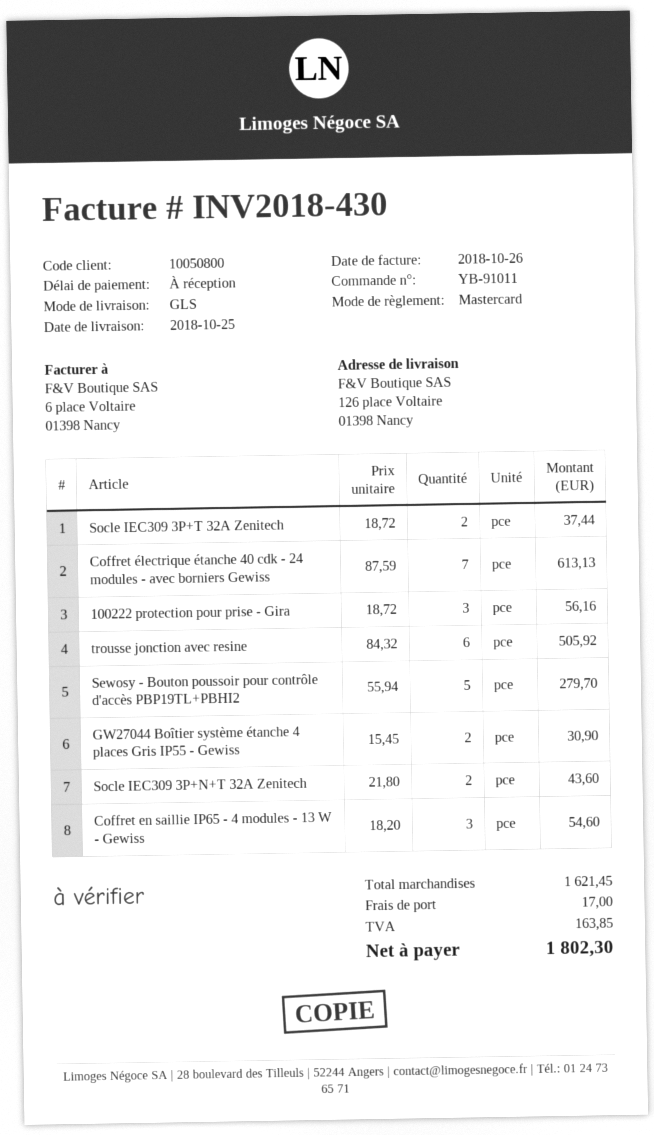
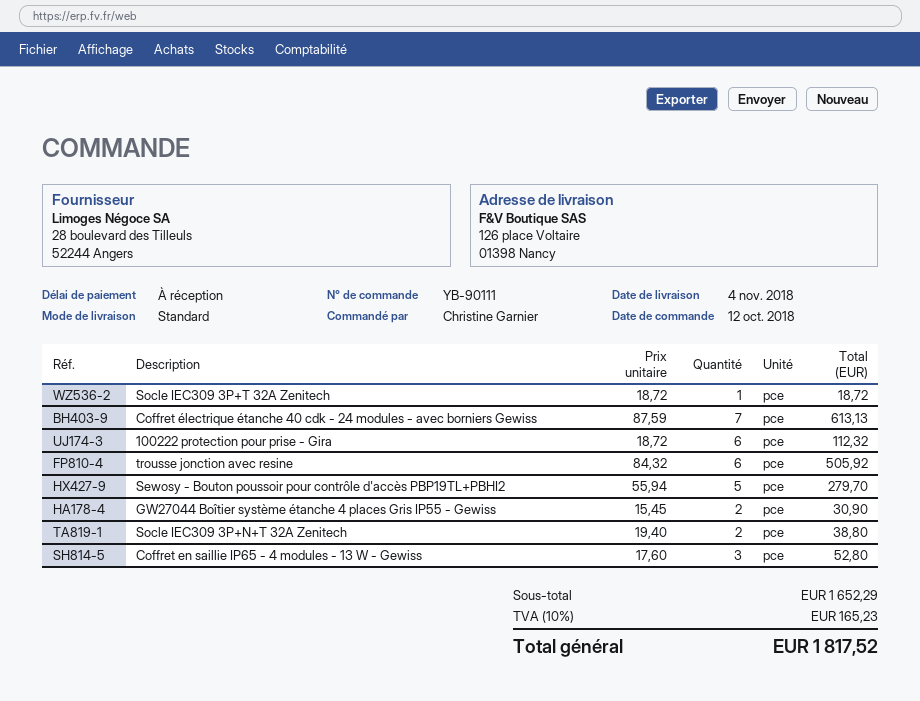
order number: YB-91011 -> YB-90111
delivery date: 2018-10-25 -> 2018-11-04
shipping method: GLS -> standard
Socle IEC309 3P+T 32A Zenitech: 2 x 18.72 = 37.44 -> 1 x 18.72 = 18.72
100222 protection pour prise - Gira: 3 x 18.72 = 56.16 -> 6 x 18.72 = 112.32
Socle IEC309 3P+N+T 32A Zenitech: 2 x 21.80 = 43.60 -> 2 x 19.40 = 38.80
Coffret en saillie IP65 - 4 modules - 13 W - Gewiss: 3 x 18.20 = 54.60 -> 3 x 17.60 = 52.80
subtotal: 1621.45 -> 1652.29
shipping: 17.00 -> none
tax: 163.85 -> 165.23
total: 1802.30 -> 1817.52

